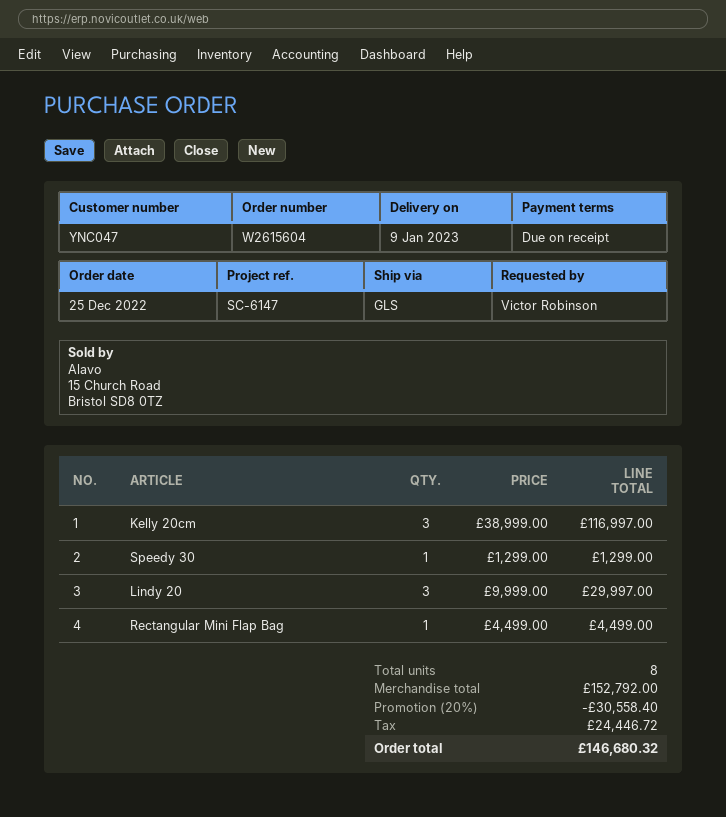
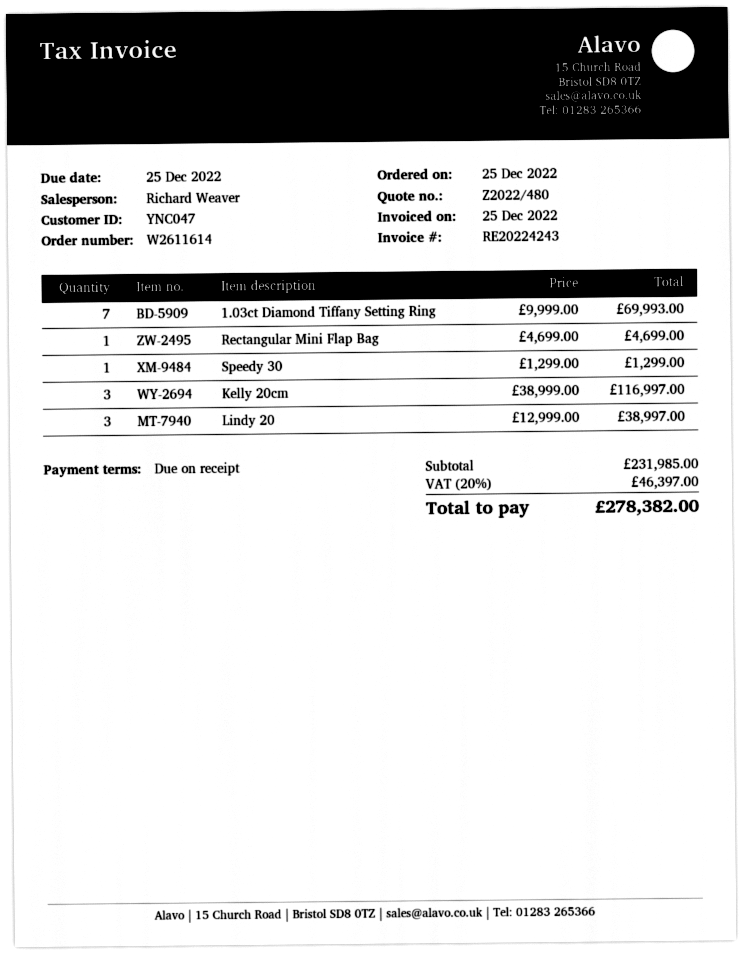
order number: W2615604 -> W2611614
Lindy 20: 3 x 9999.00 = 29997.00 -> 3 x 12999.00 = 38997.00
Rectangular Mini Flap Bag: 1 x 4499.00 = 4499.00 -> 1 x 4699.00 = 4699.00
1.03ct Diamond Tiffany Setting Ring: none -> 7 x 9999.00 = 69993.00
subtotal: 152792.00 -> 231985.00
discount: 20% = 30558.40 -> none
tax: 24446.72 -> 46397.00
total: 146680.32 -> 278382.00

